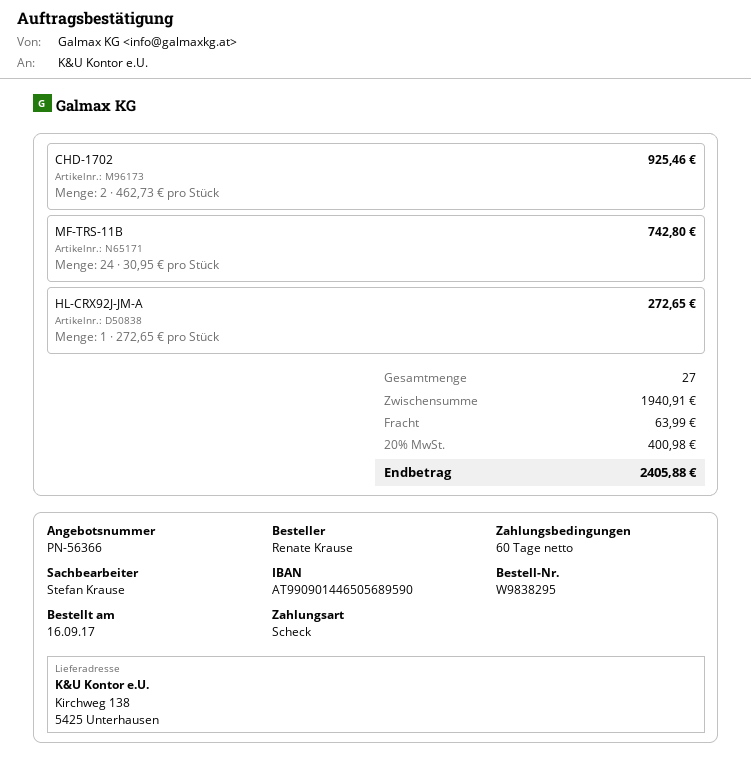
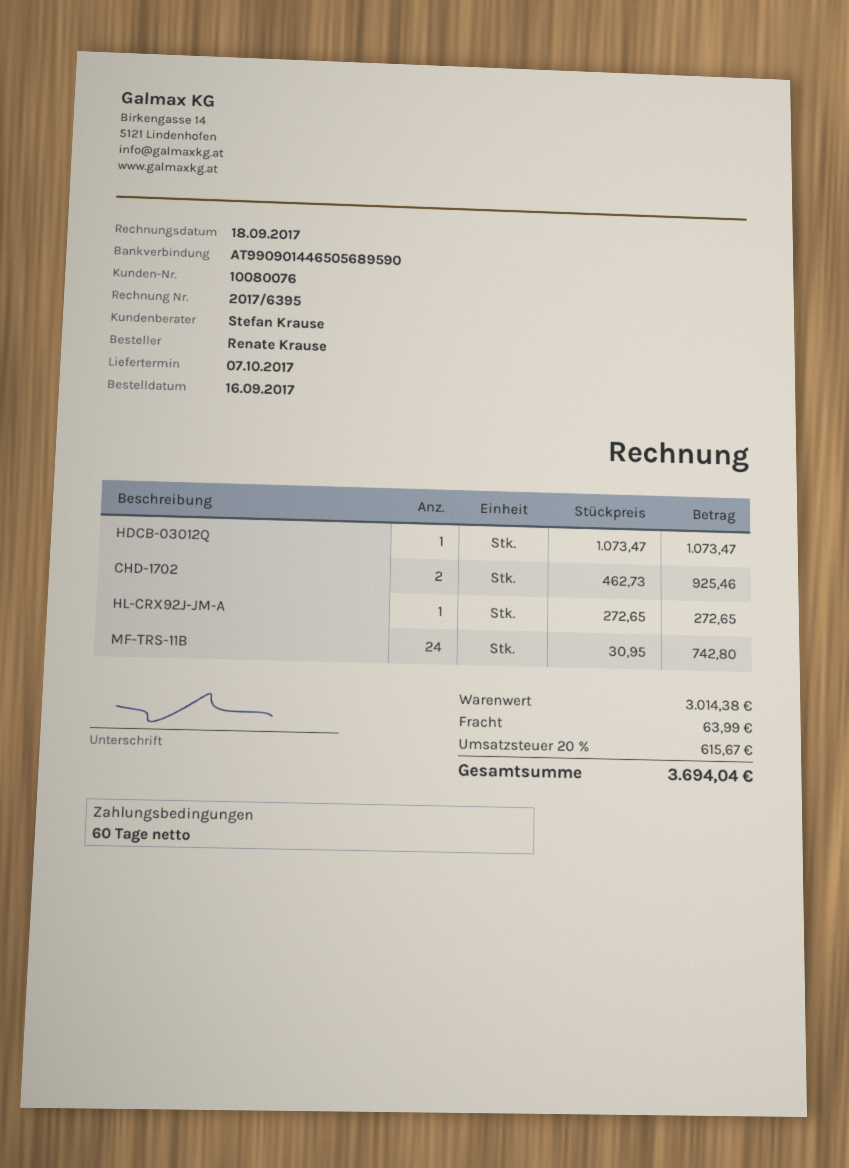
HDCB-03012Q: none -> 1 x 1073.47 = 1073.47
subtotal: 1940.91 -> 3014.38
tax: 20% = 400.98 -> 20% = 615.67
total: 2405.88 -> 3694.04

